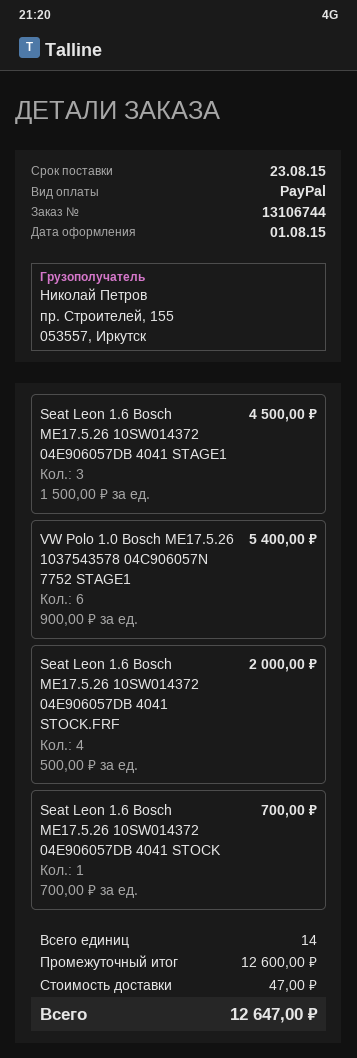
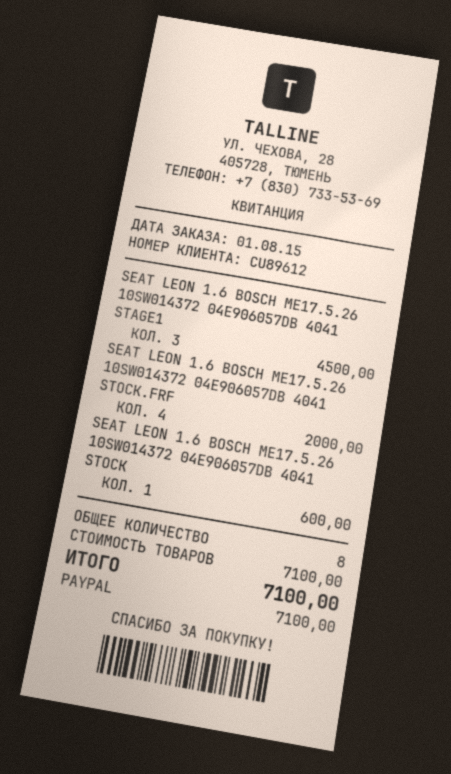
VW Polo 1.0 Bosch ME17.5.26 1037543578 04C906057N 7752 STAGE1: 6 for 5400.00 -> none
Seat Leon 1.6 Bosch ME17.5.26 10SW014372 04E906057DB 4041 STOCK: 1 for 700.00 -> 1 for 600.00
total quantity: 14 -> 8
subtotal: 12600.00 -> 7100.00
shipping: 47.00 -> none
total: 12647.00 -> 7100.00

